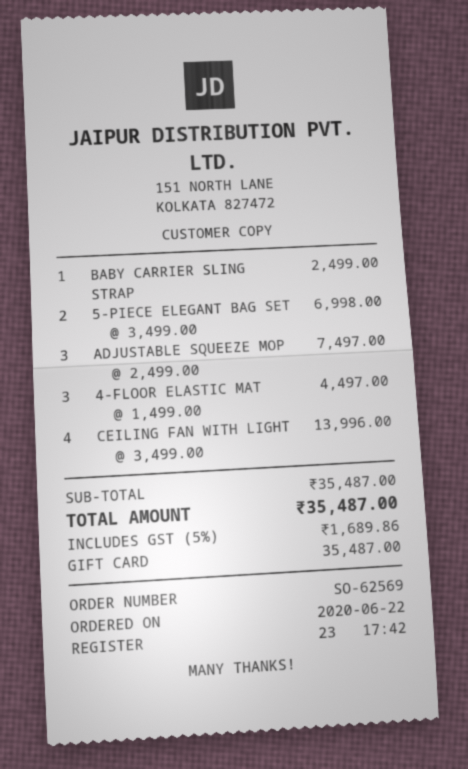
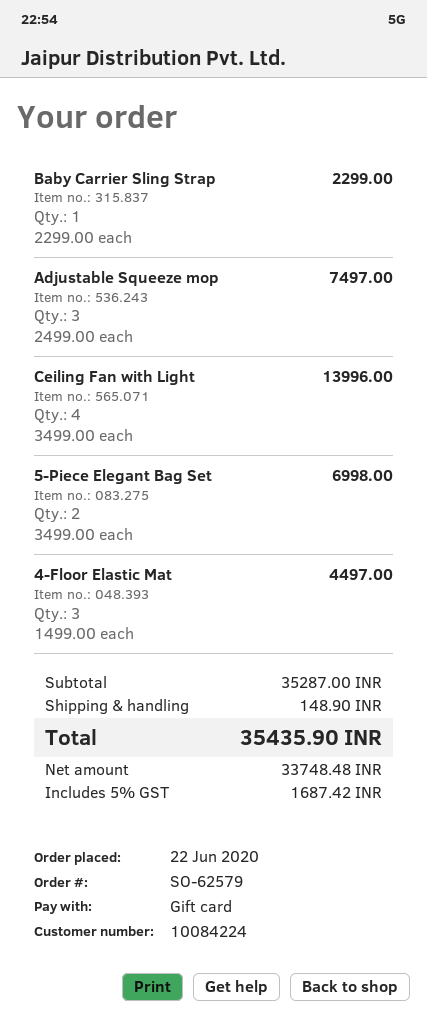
order number: SO-62569 -> SO-62579
BABY CARRIER SLING STRAP: 1 x 2499.00 = 2499.00 -> 1 x 2299.00 = 2299.00
subtotal: 35487.00 -> 35287.00
shipping: none -> 148.90
tax: 5% = 1689.86 -> 5% = 1687.42
total: 35487.00 -> 35435.90

